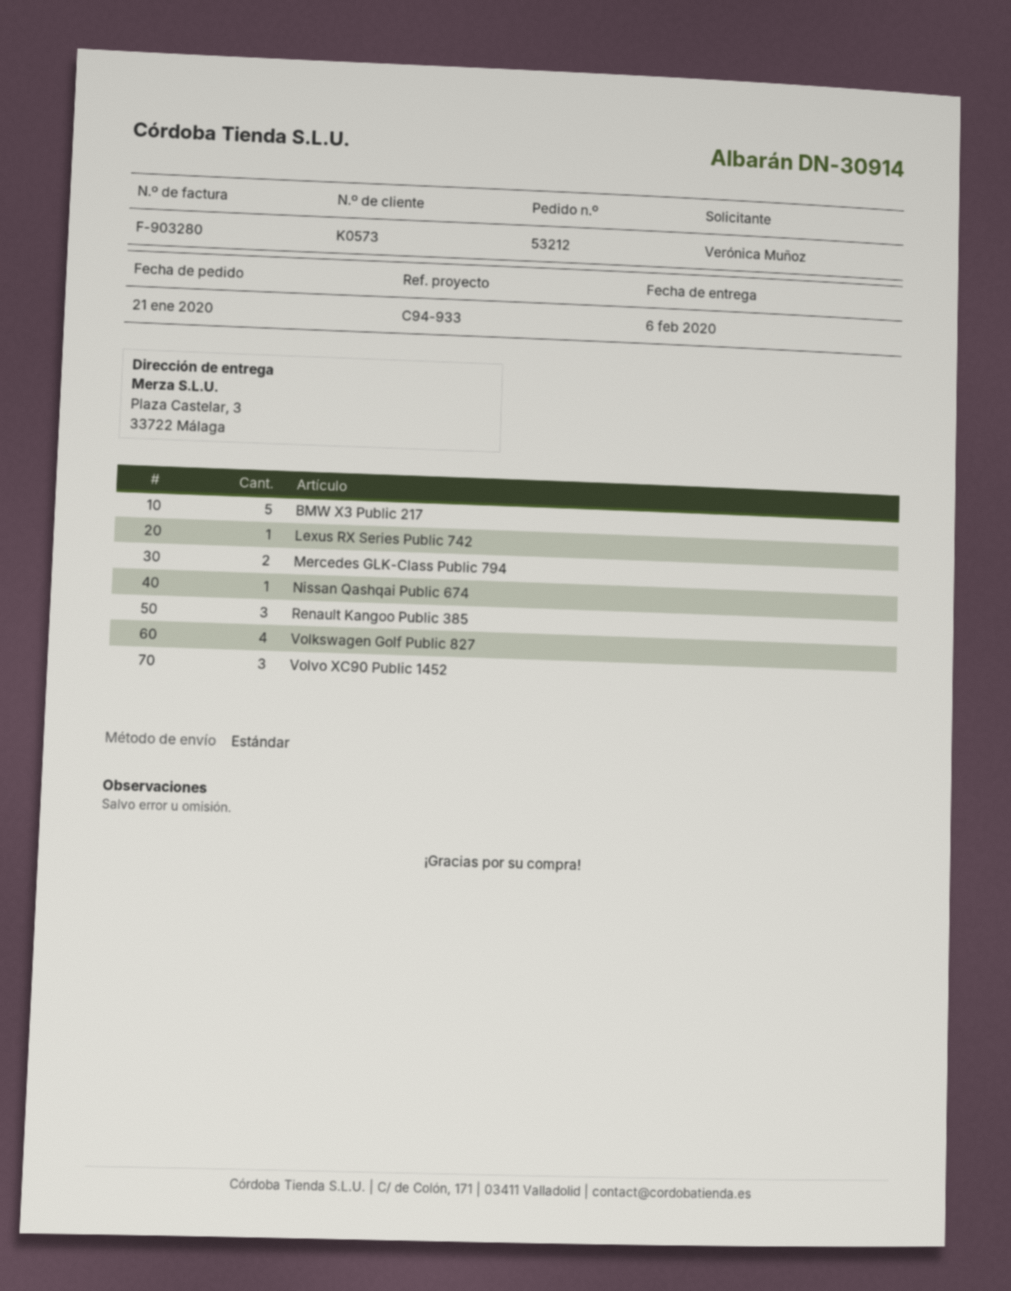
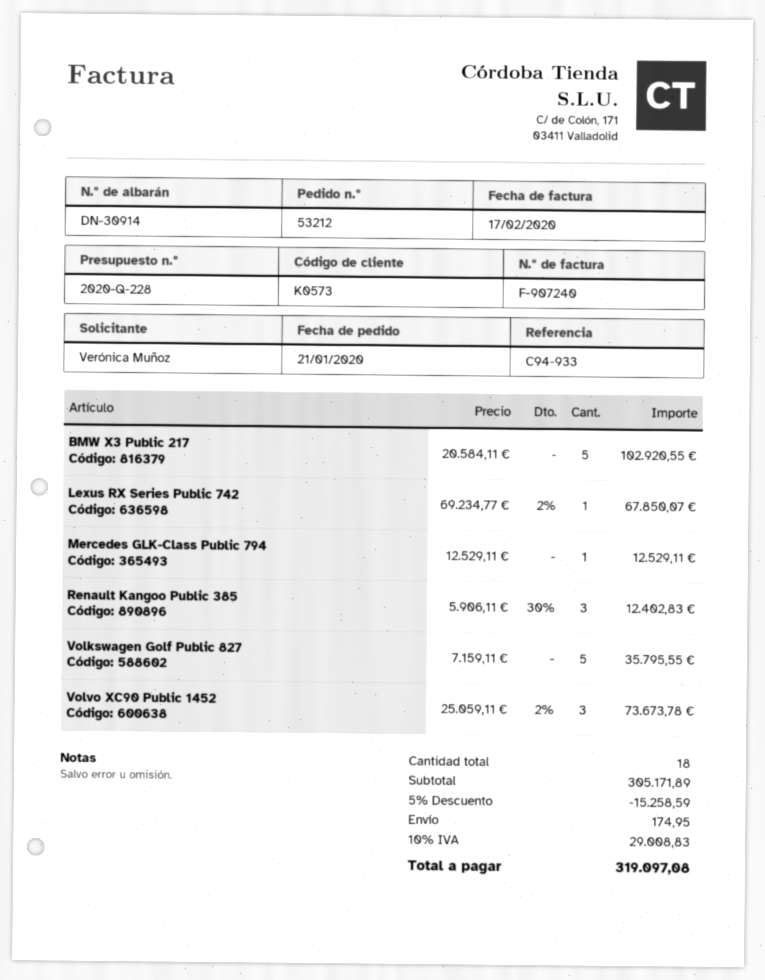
invoice number: F-903280 -> F-907240
Mercedes GLK-Class Public 794: 2 -> 1
Nissan Qashqai Public 674: 1 -> none
Volkswagen Golf Public 827: 4 -> 5

